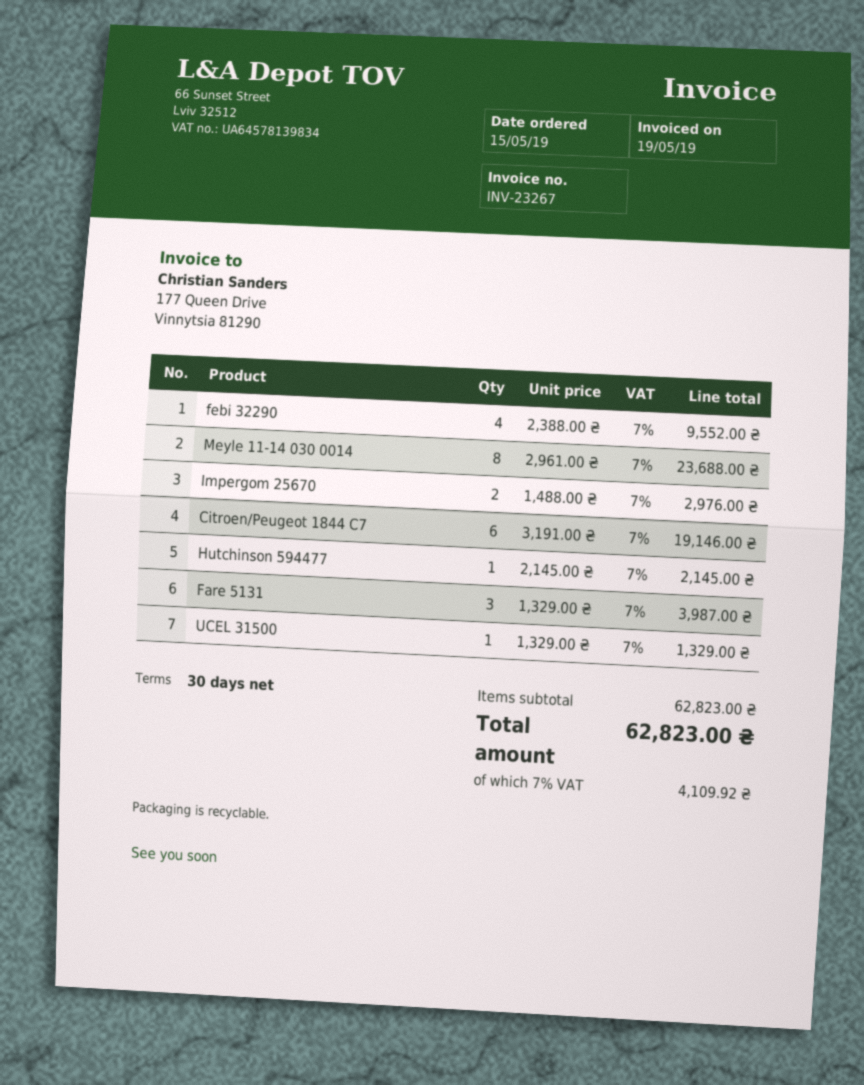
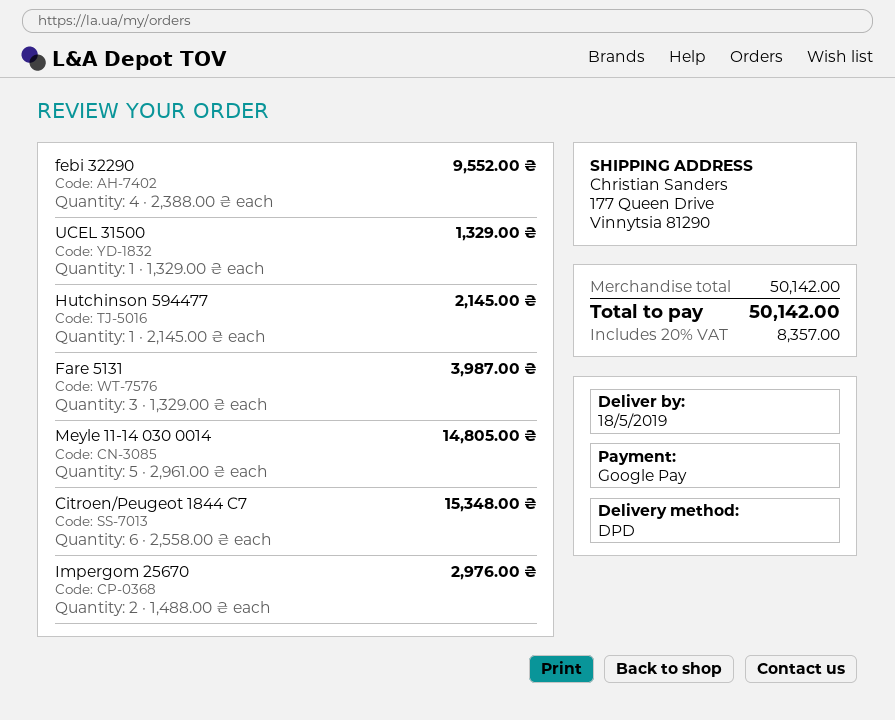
Meyle 11-14 030 0014: 8 x 2961.00 = 23688.00 -> 5 x 2961.00 = 14805.00
Citroen/Peugeot 1844 C7: 6 x 3191.00 = 19146.00 -> 6 x 2558.00 = 15348.00
subtotal: 62823.00 -> 50142.00
tax: 7% = 4109.92 -> 20% = 8357.00
total: 62823.00 -> 50142.00

